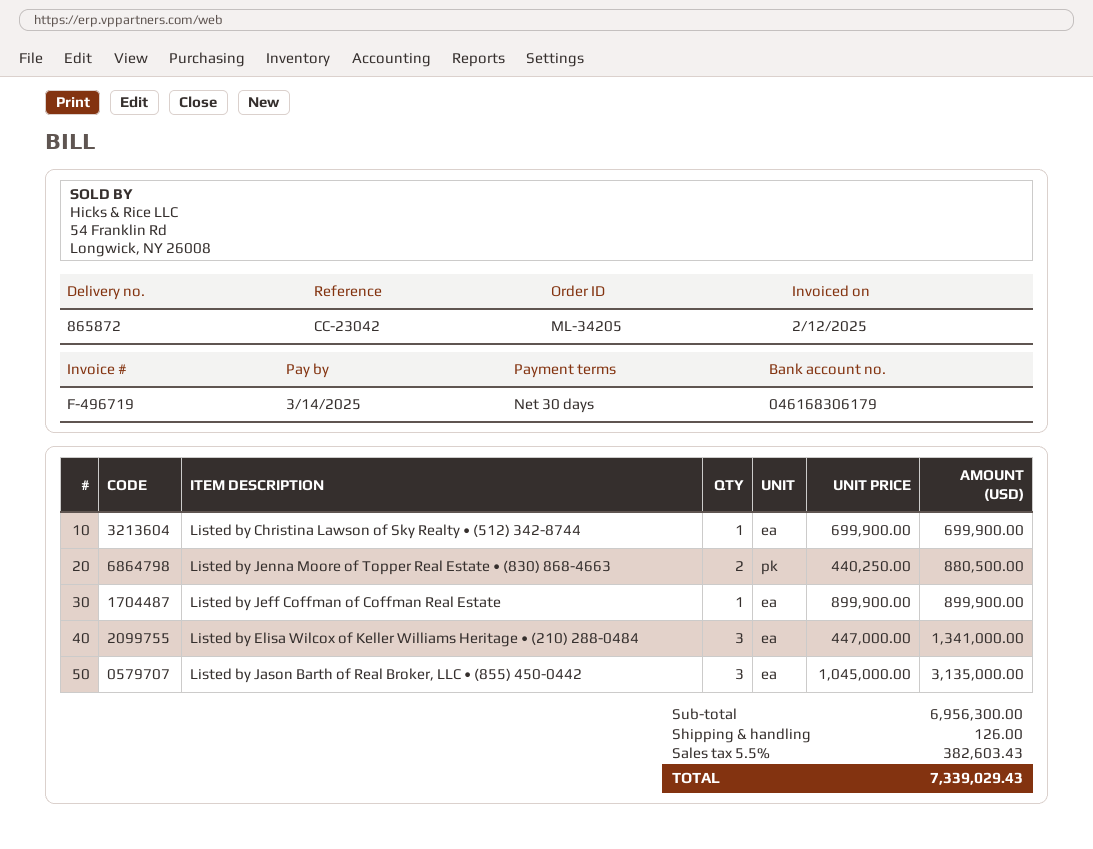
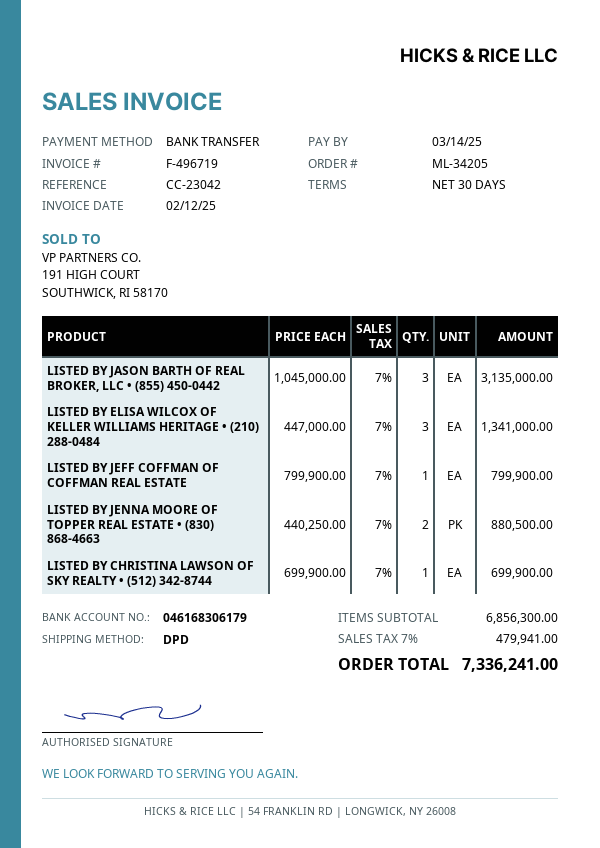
Listed by Jeff Coffman of Coffman Real Estate: 1 x 899900.00 = 899900.00 -> 1 x 799900.00 = 799900.00
subtotal: 6956300.00 -> 6856300.00
shipping: 126.00 -> none
tax: 5.5% = 382603.43 -> 7% = 479941.00
total: 7339029.43 -> 7336241.00

